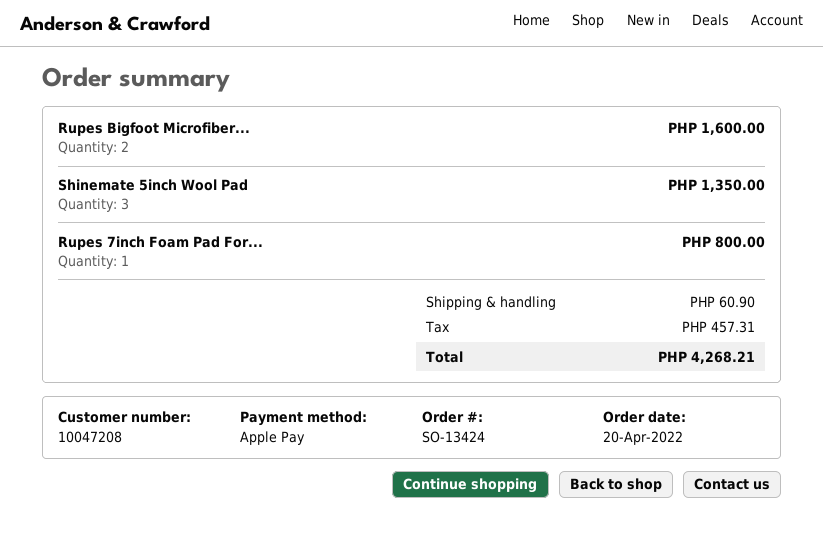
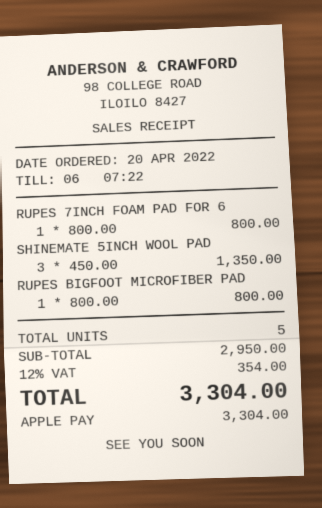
Rupes Bigfoot Microfiber...: 2 for 1600.00 -> 1 for 800.00
shipping: 60.90 -> none
tax: 457.31 -> 354.00
total: 4268.21 -> 3304.00

